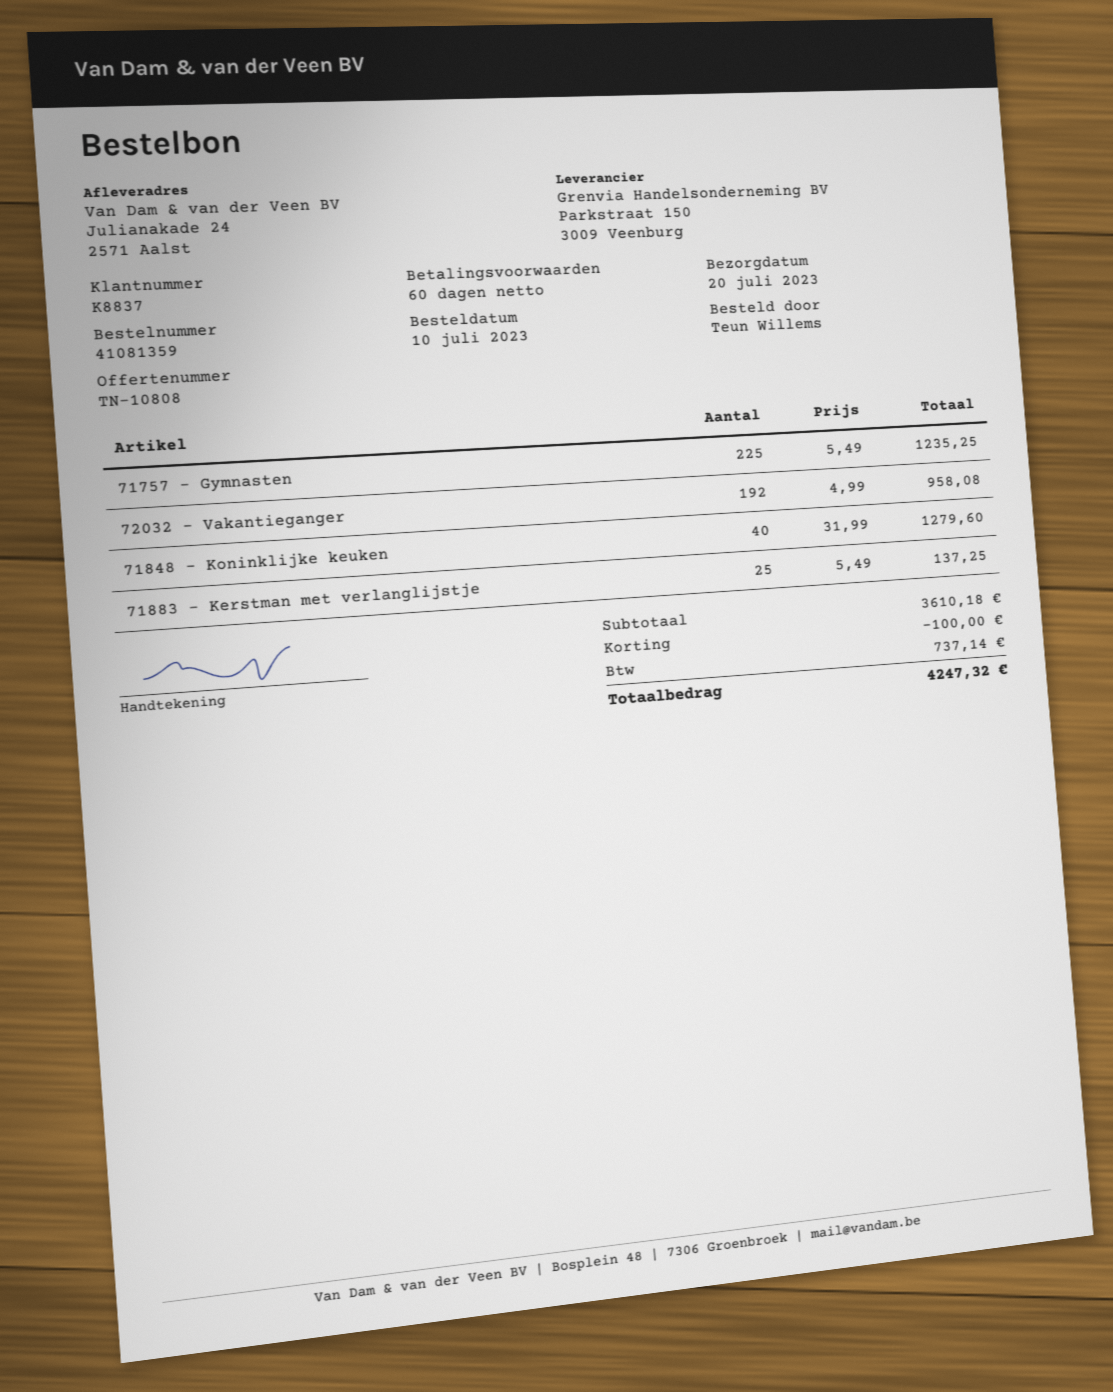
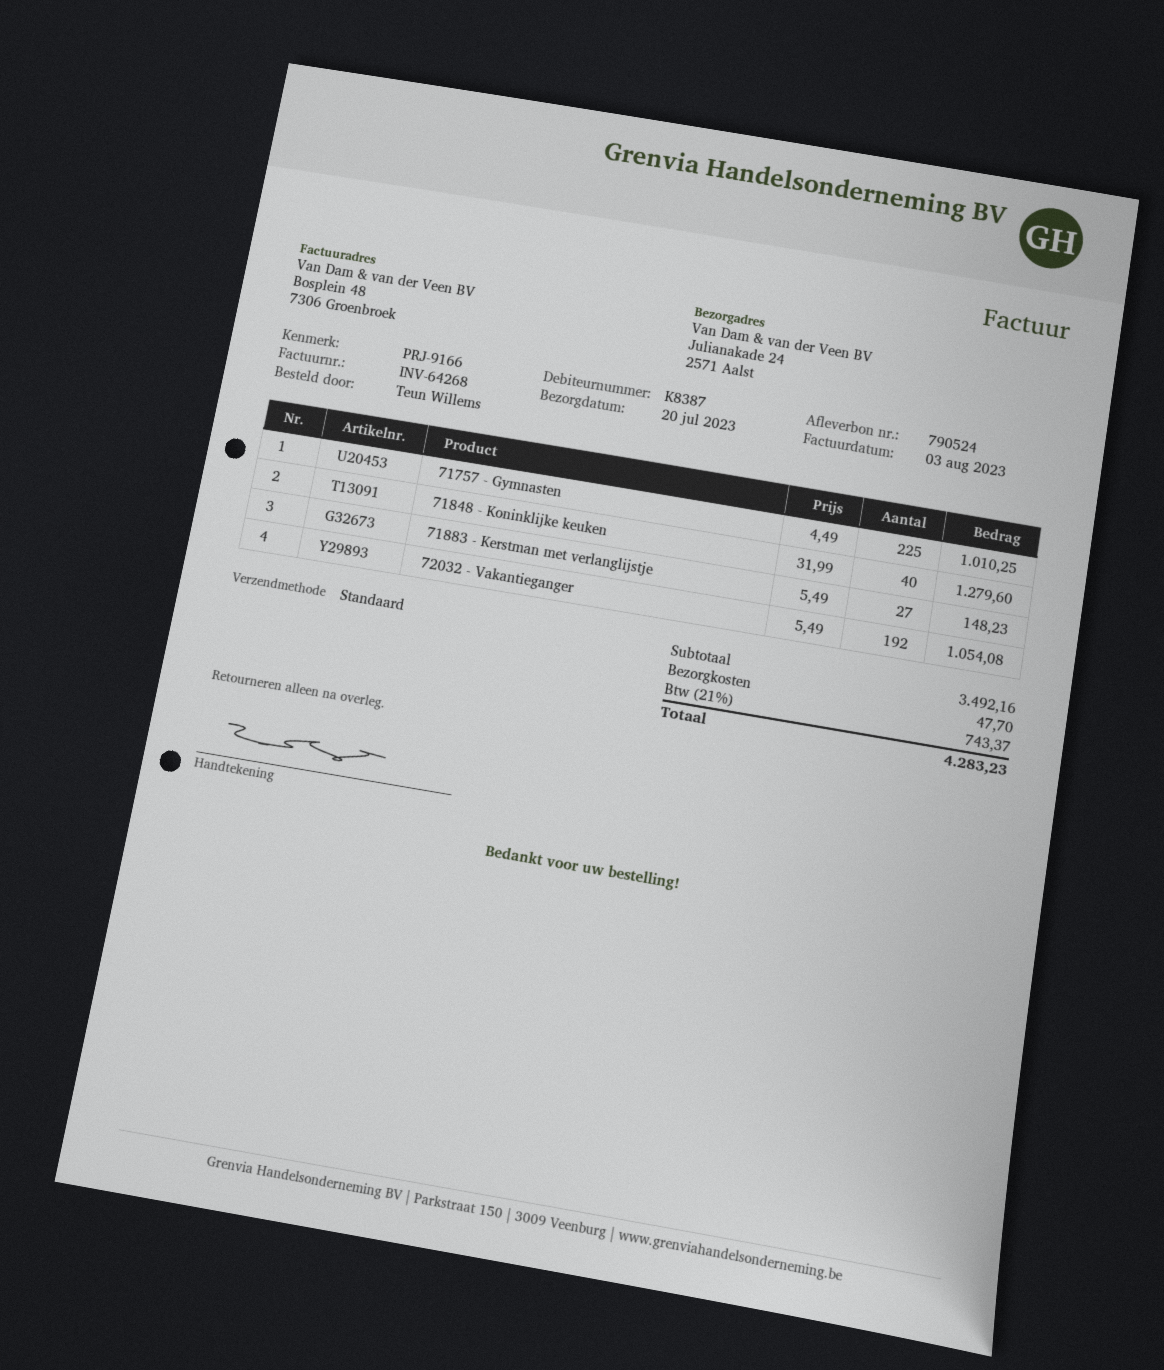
customer number: K8837 -> K8387
71757 - Gymnasten: 225 x 5.49 = 1235.25 -> 225 x 4.49 = 1010.25
72032 - Vakantieganger: 192 x 4.99 = 958.08 -> 192 x 5.49 = 1054.08
71883 - Kerstman met verlanglijstje: 25 x 5.49 = 137.25 -> 27 x 5.49 = 148.23
subtotal: 3610.18 -> 3492.16
discount: 100.00 -> none
shipping: none -> 47.70
tax: 737.14 -> 743.37
total: 4247.32 -> 4283.23

